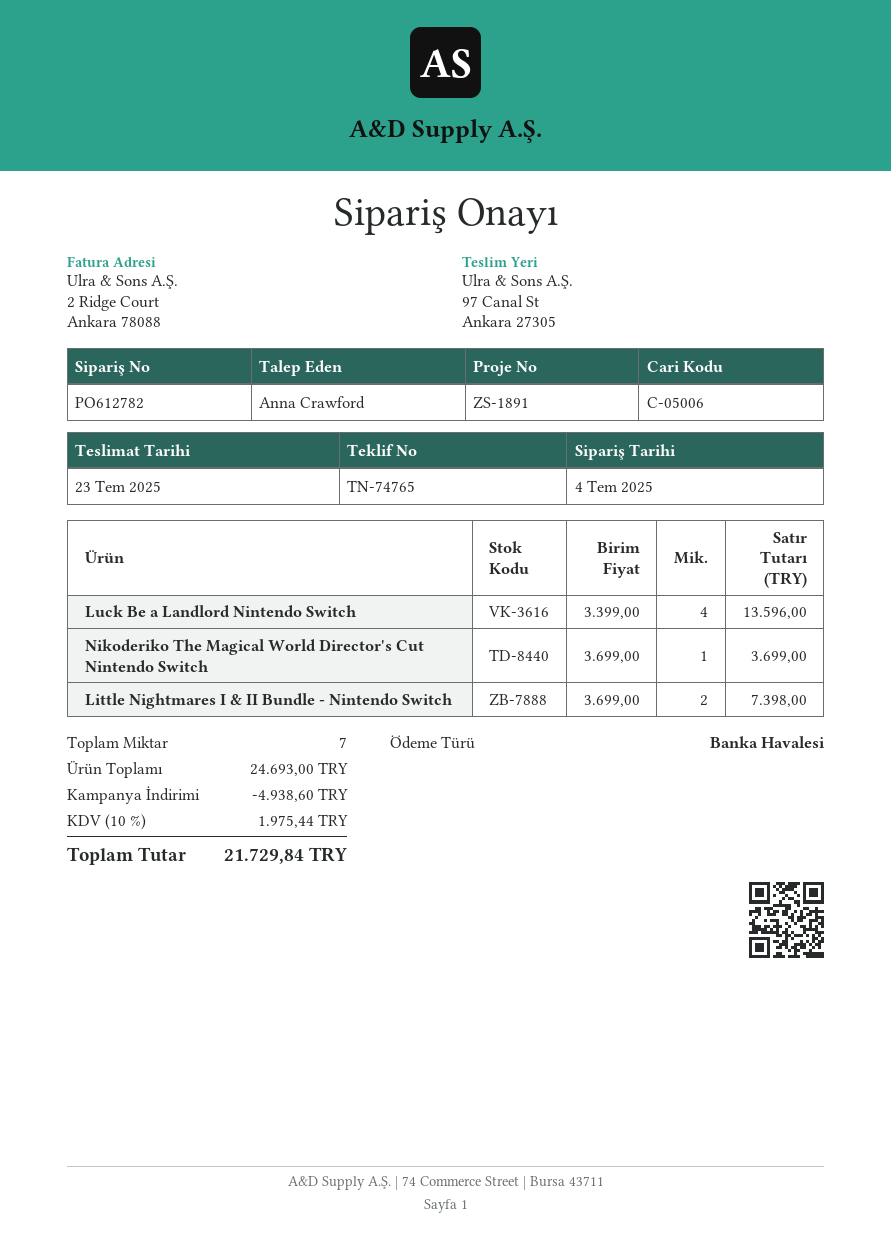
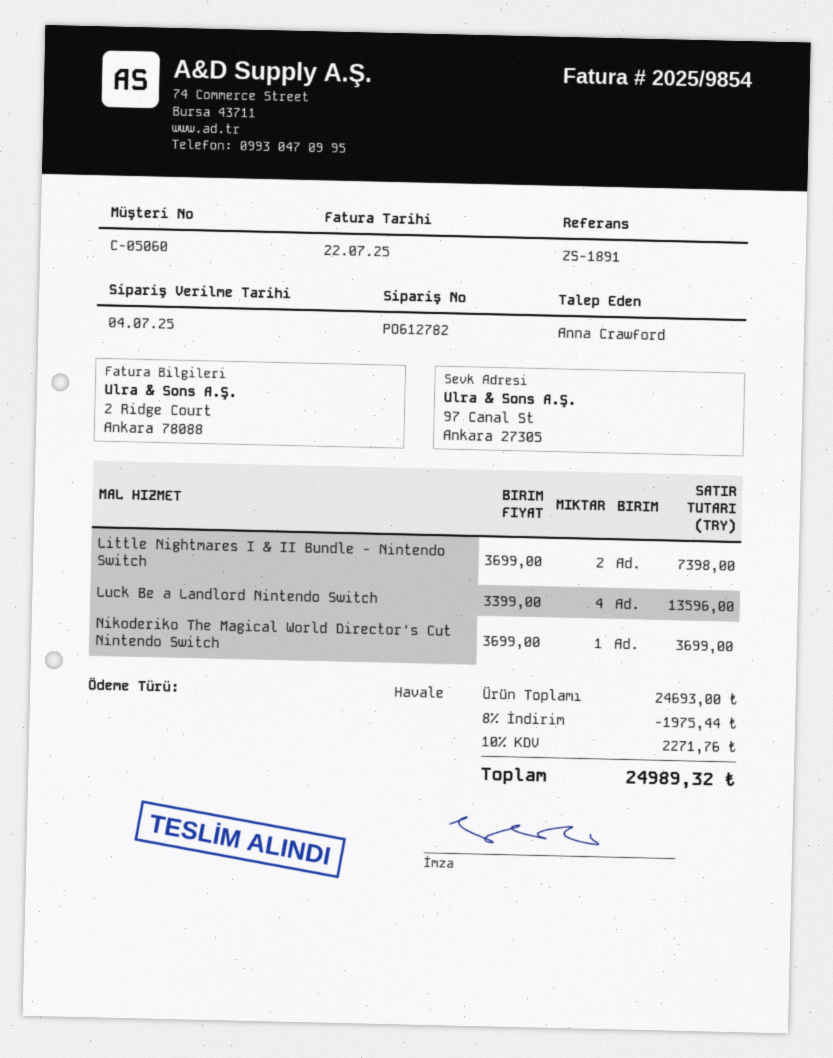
customer number: C-05006 -> C-05060
discount: 4938.60 -> 1975.44
tax: 10% = 1975.44 -> 10% = 2271.76
total: 21729.84 -> 24989.32

